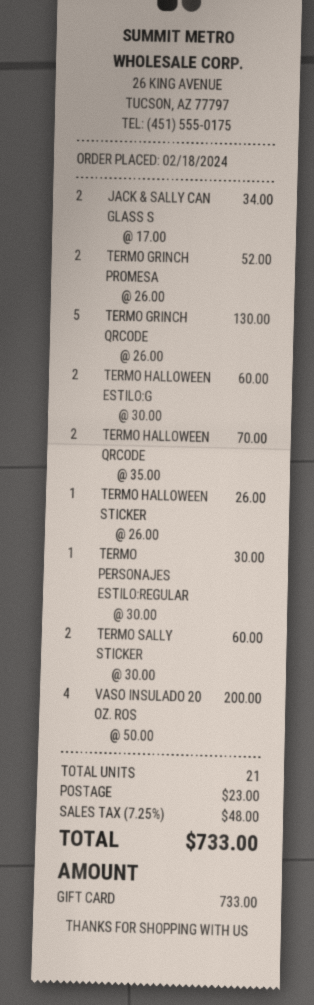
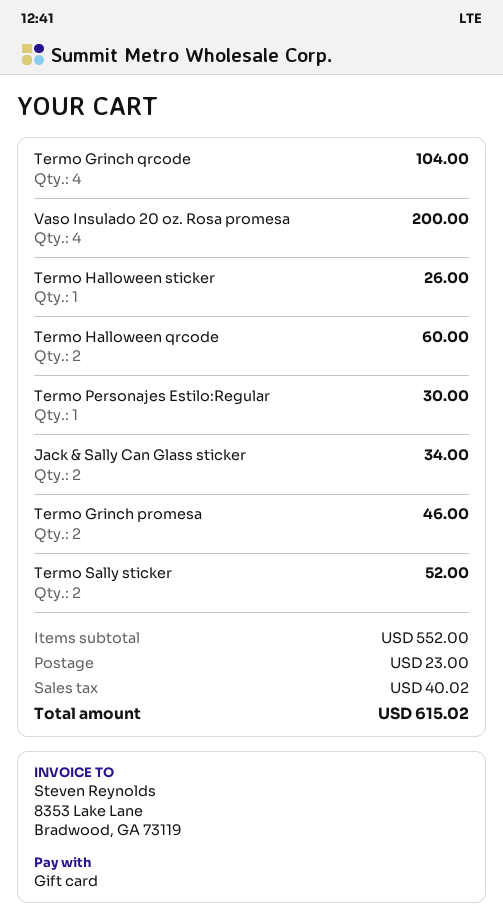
TERMO GRINCH PROMESA: 2 for 52.00 -> 2 for 46.00
TERMO GRINCH QRCODE: 5 for 130.00 -> 4 for 104.00
TERMO HALLOWEEN ESTILO:G: 2 for 60.00 -> none
TERMO HALLOWEEN QRCODE: 2 for 70.00 -> 2 for 60.00
TERMO SALLY STICKER: 2 for 60.00 -> 2 for 52.00
tax: 48.00 -> 40.02
total: 733.00 -> 615.02

